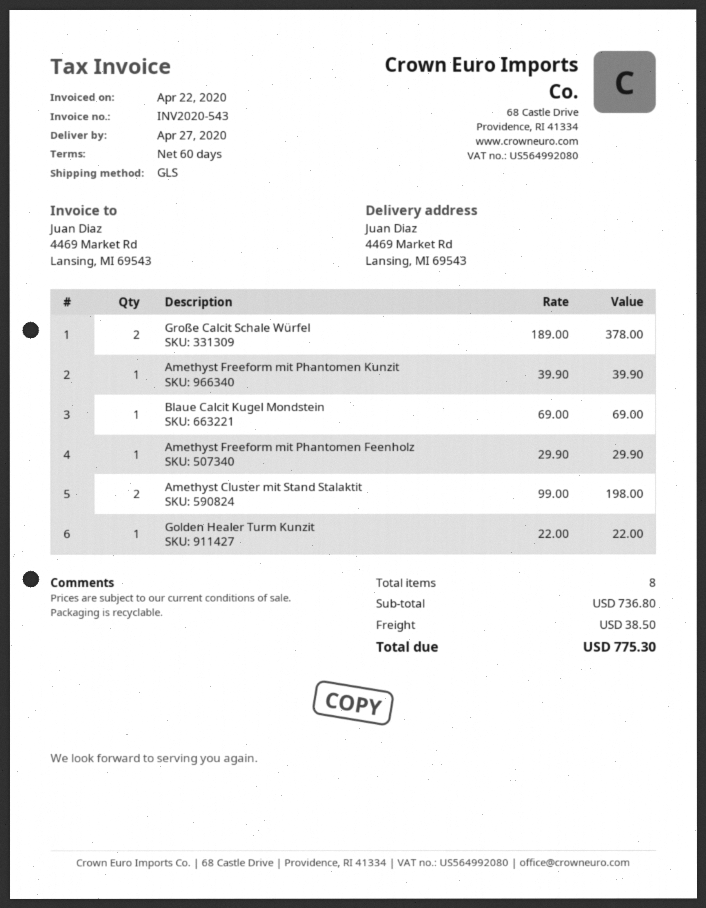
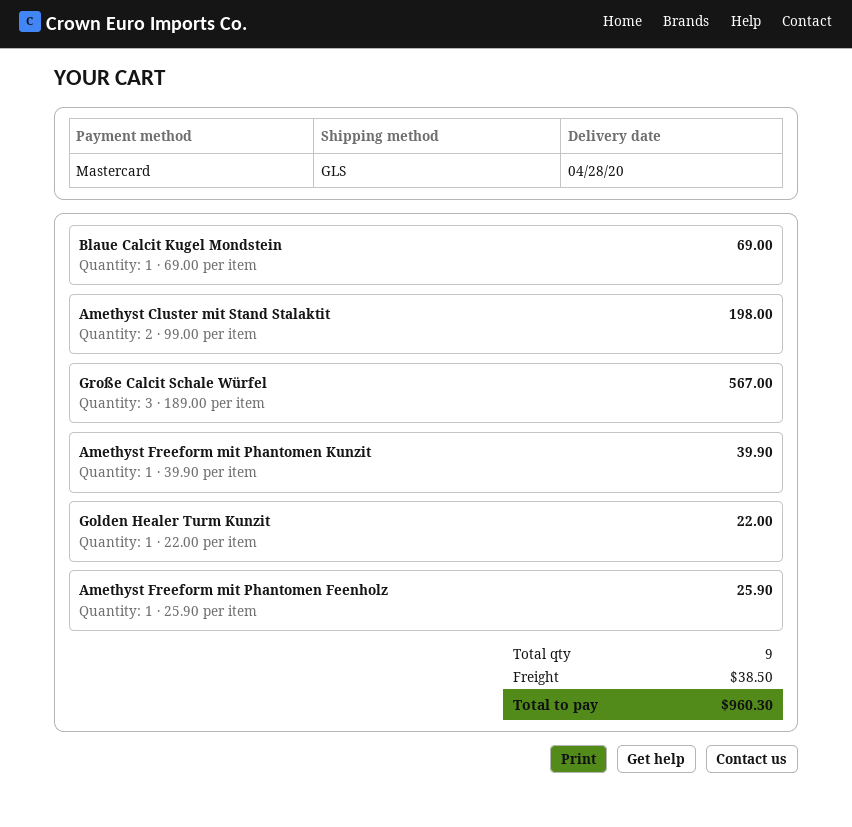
delivery date: 2020-04-27 -> 2020-04-28
Große Calcit Schale Würfel: 2 x 189.00 = 378.00 -> 3 x 189.00 = 567.00
Amethyst Freeform mit Phantomen Feenholz: 1 x 29.90 = 29.90 -> 1 x 25.90 = 25.90
total quantity: 8 -> 9
total: 775.30 -> 960.30

